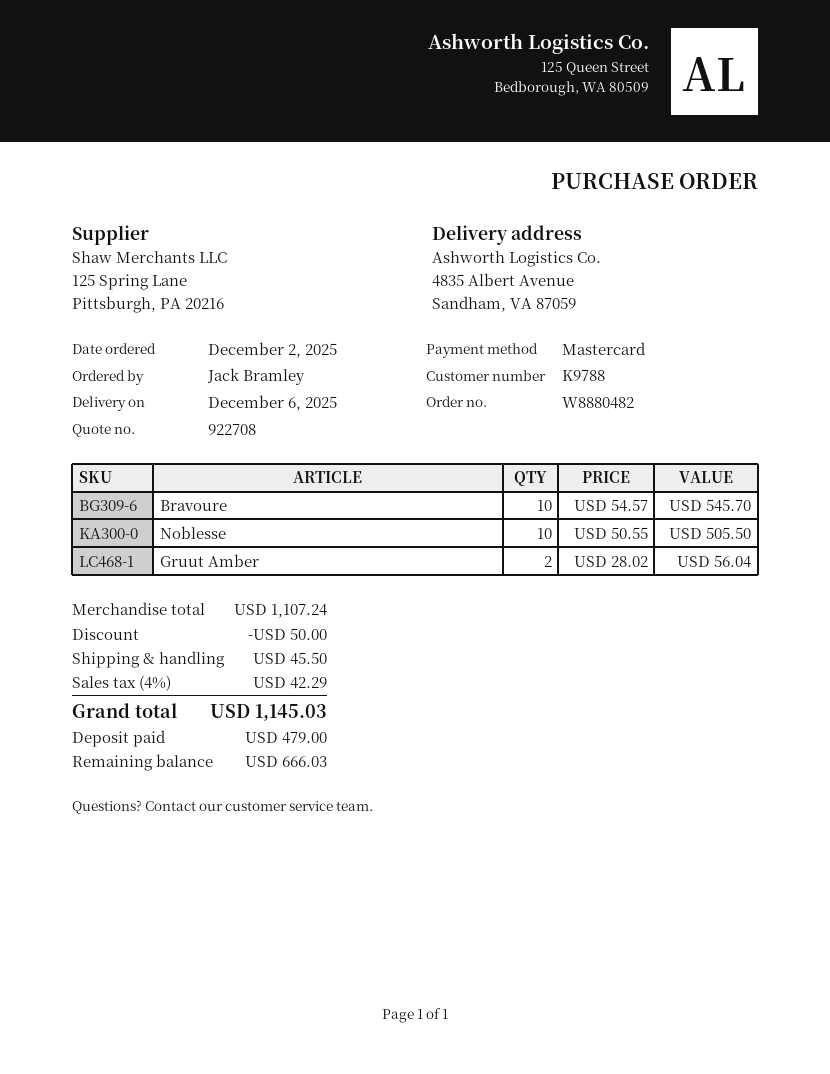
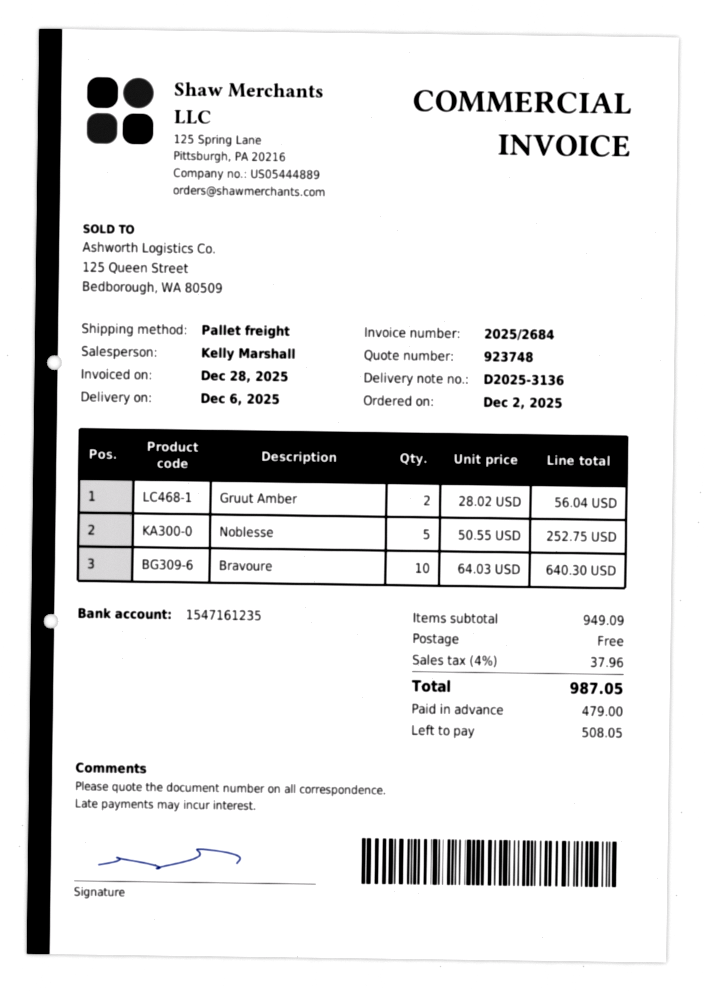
quote number: 922708 -> 923748
Bravoure: 10 x 54.57 = 545.70 -> 10 x 64.03 = 640.30
Noblesse: 10 x 50.55 = 505.50 -> 5 x 50.55 = 252.75
subtotal: 1107.24 -> 949.09
discount: 50.00 -> none
shipping: 45.50 -> 0.00
tax: 4% = 42.29 -> 4% = 37.96
total: 1145.03 -> 987.05
balance: 666.03 -> 508.05

